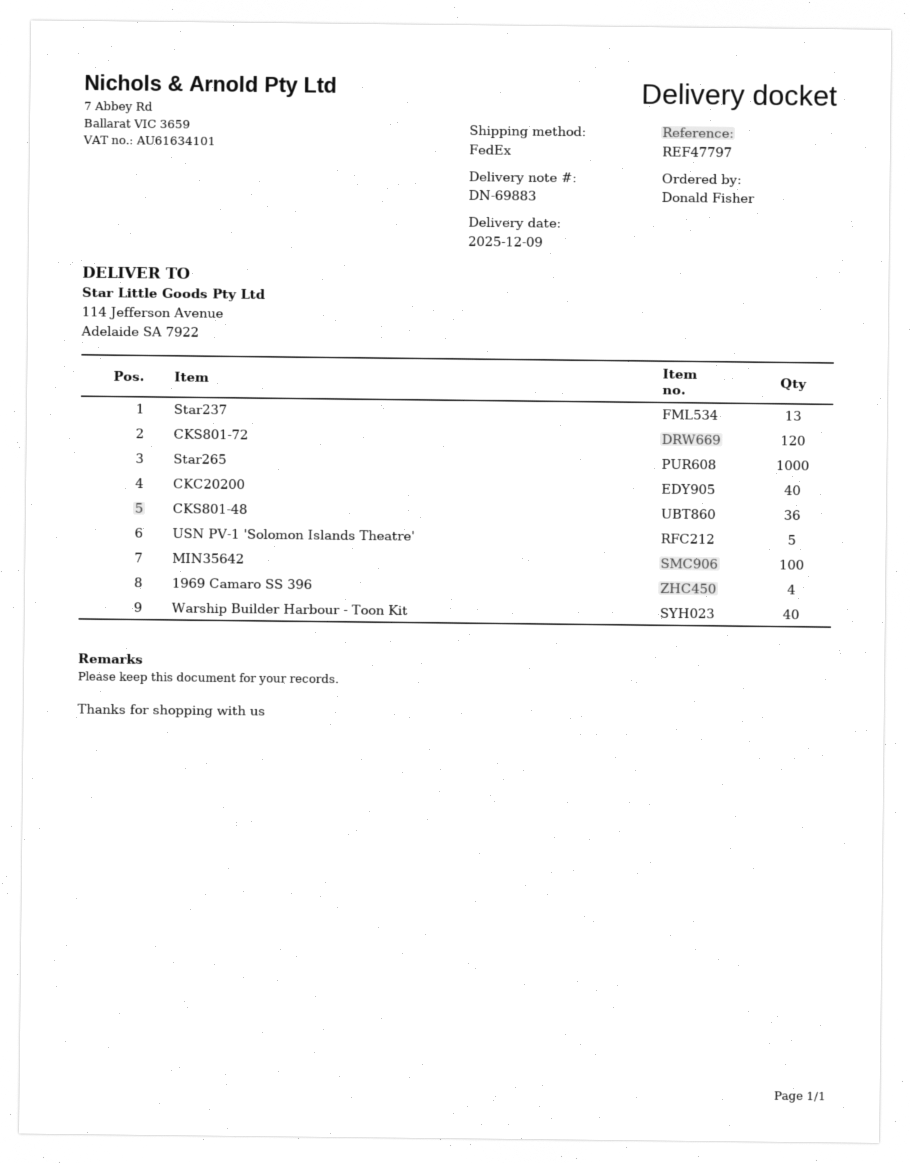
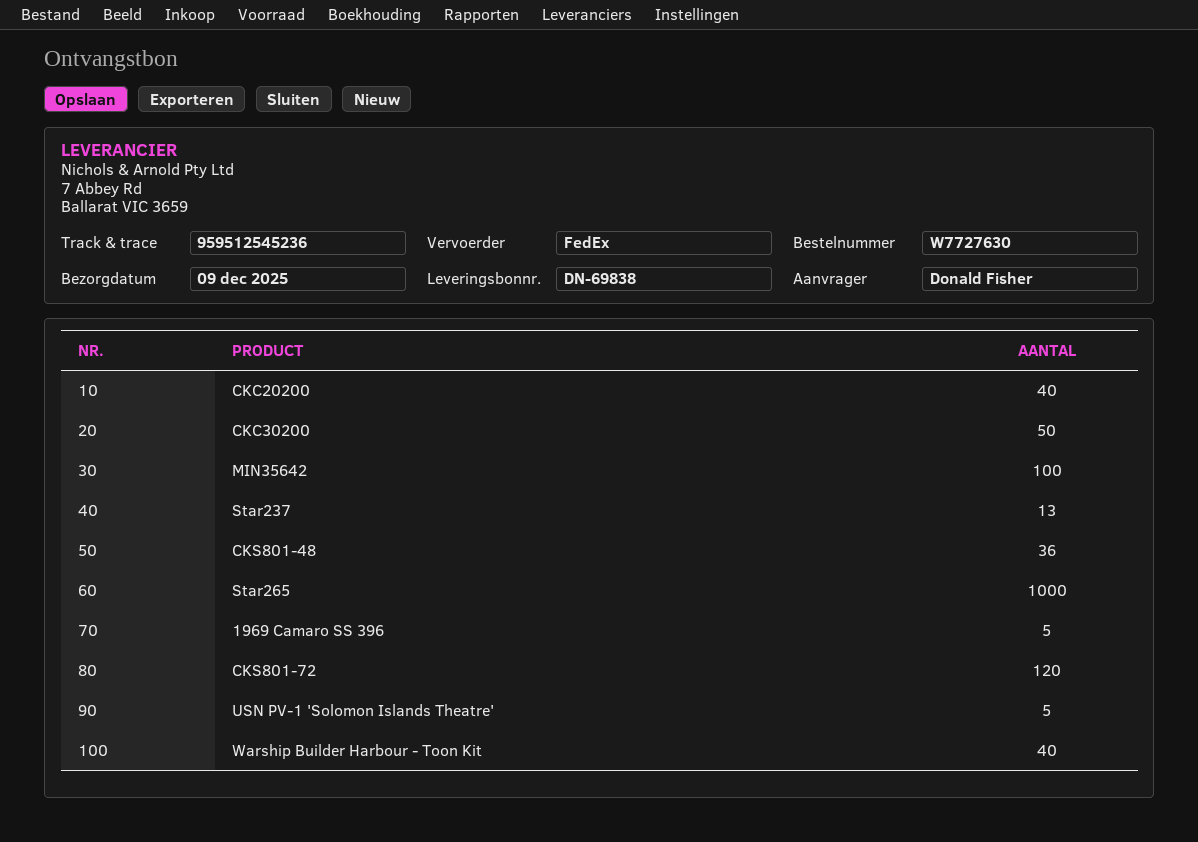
delivery note number: DN-69883 -> DN-69838
1969 Camaro SS 396: 4 -> 5
CKC30200: none -> 50

